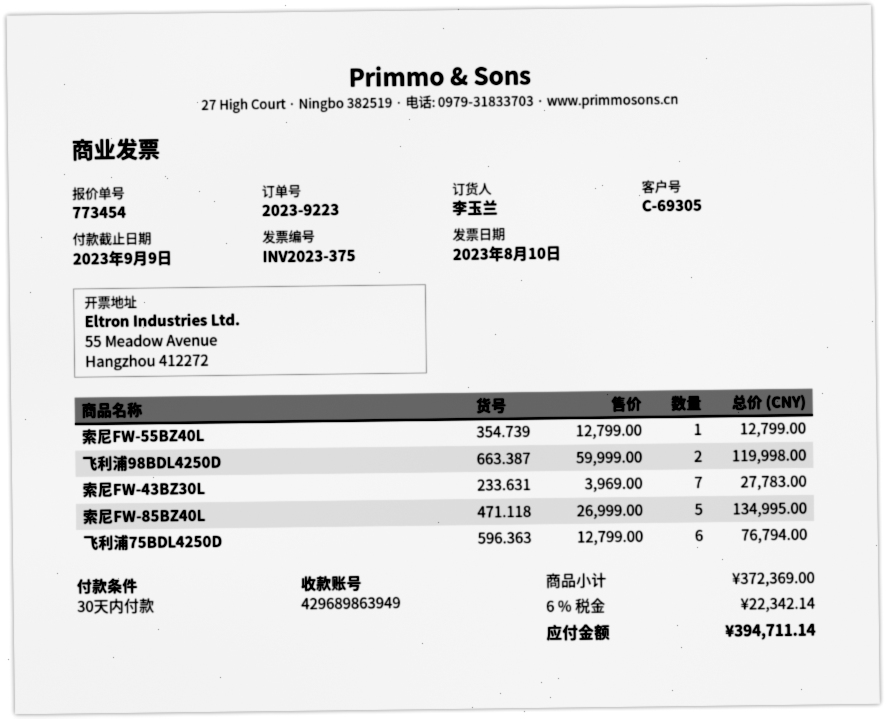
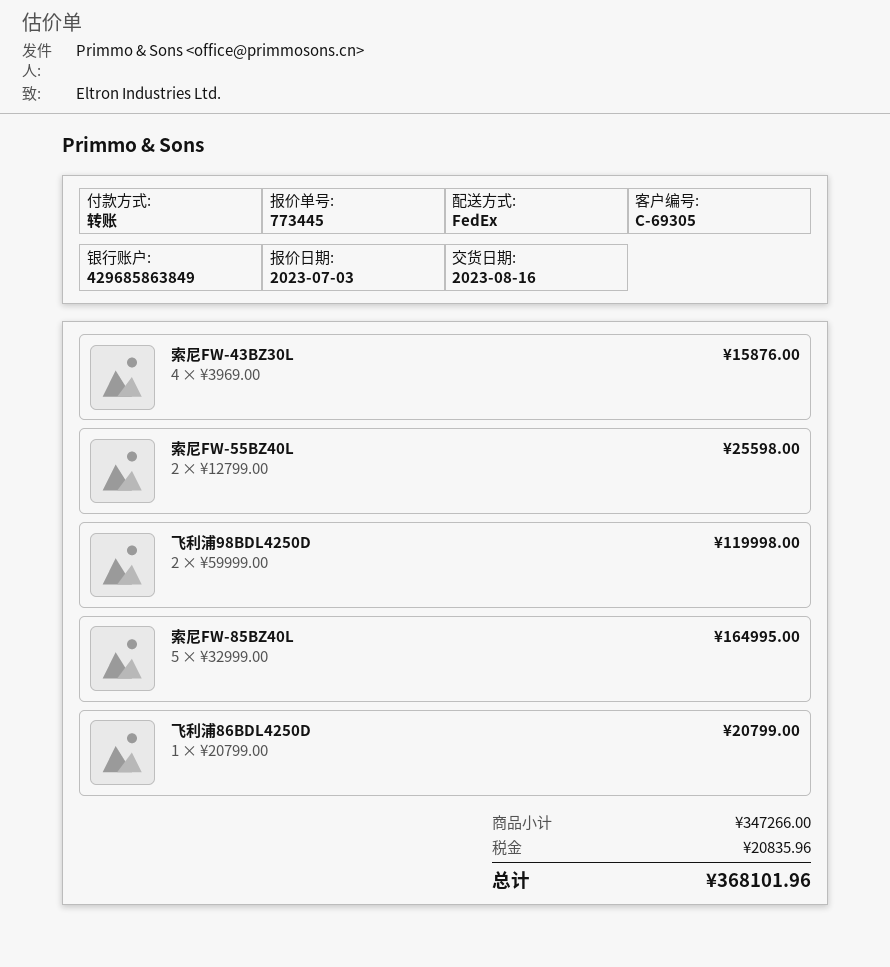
quote number: 773454 -> 773445
bank account: 429689863949 -> 429685863849
索尼FW-55BZ40L: 1 x 12799.00 = 12799.00 -> 2 x 12799.00 = 25598.00
索尼FW-43BZ30L: 7 x 3969.00 = 27783.00 -> 4 x 3969.00 = 15876.00
索尼FW-85BZ40L: 5 x 26999.00 = 134995.00 -> 5 x 32999.00 = 164995.00
飞利浦75BDL4250D: 6 x 12799.00 = 76794.00 -> none
飞利浦86BDL4250D: none -> 1 x 20799.00 = 20799.00
subtotal: 372369.00 -> 347266.00
tax: 22342.14 -> 20835.96
total: 394711.14 -> 368101.96

